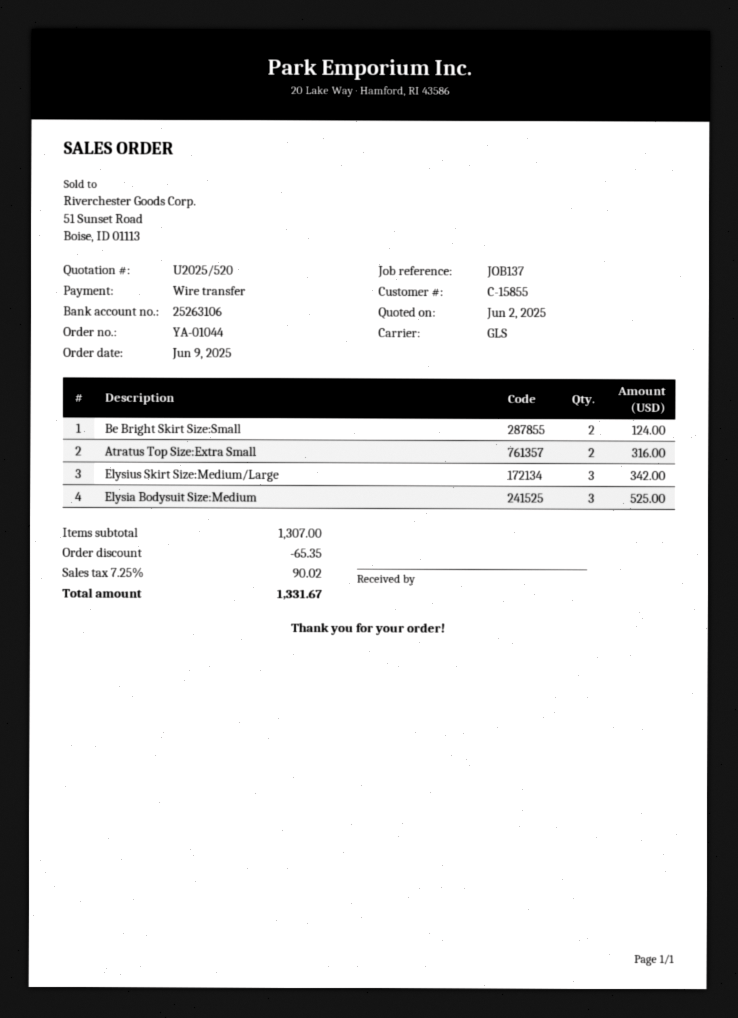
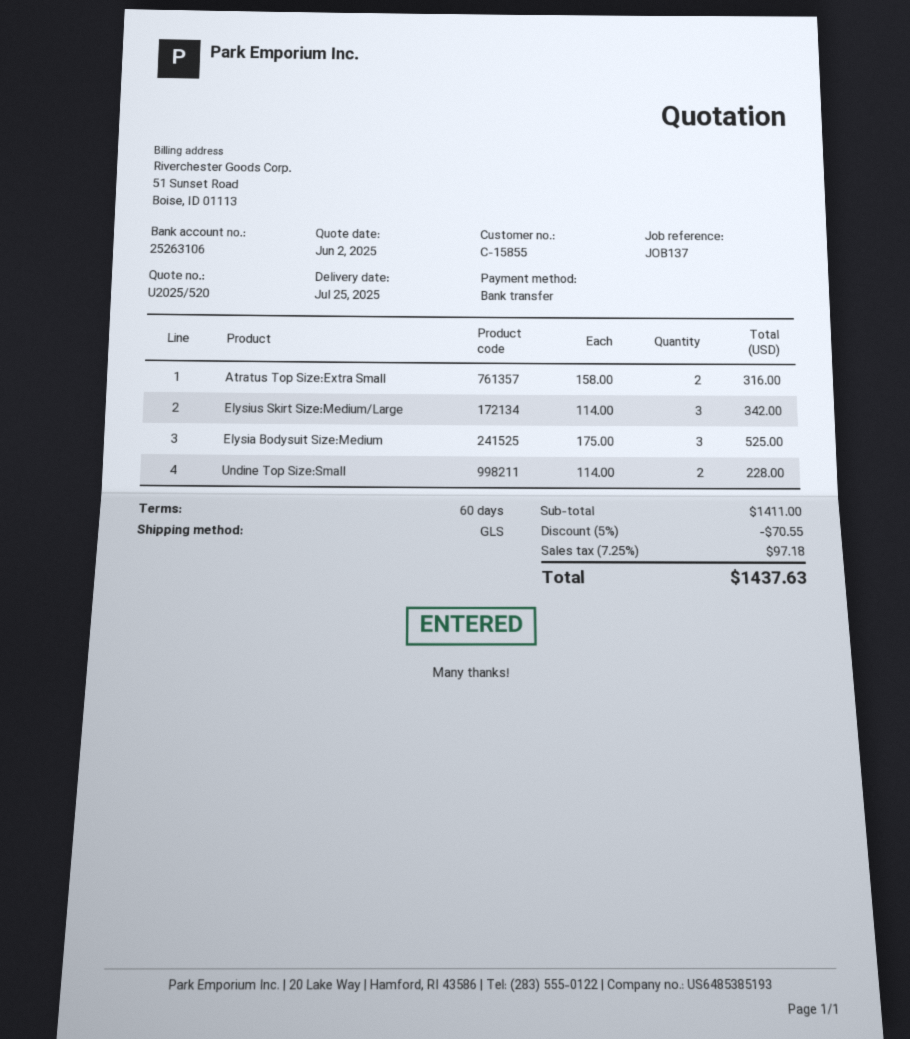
Be Bright Skirt Size:Small: 2 for 124.00 -> none
Undine Top Size:Small: none -> 2 for 228.00
subtotal: 1307.00 -> 1411.00
discount: 65.35 -> 70.55
tax: 7.25% = 90.02 -> 7.25% = 97.18
total: 1331.67 -> 1437.63

